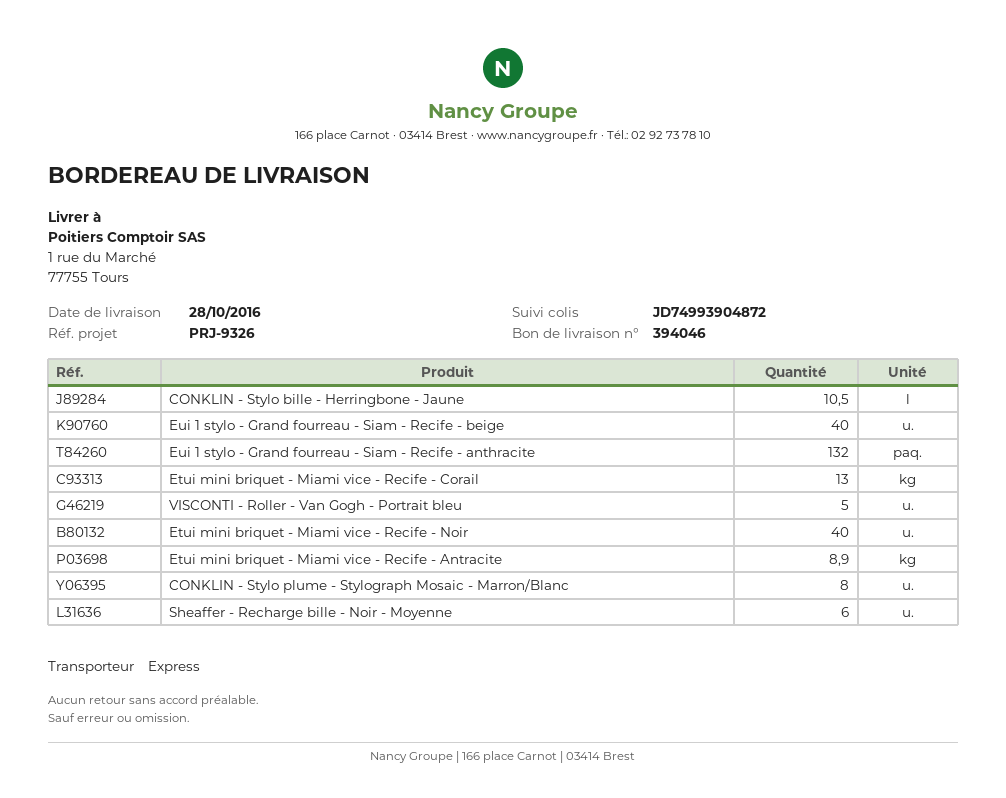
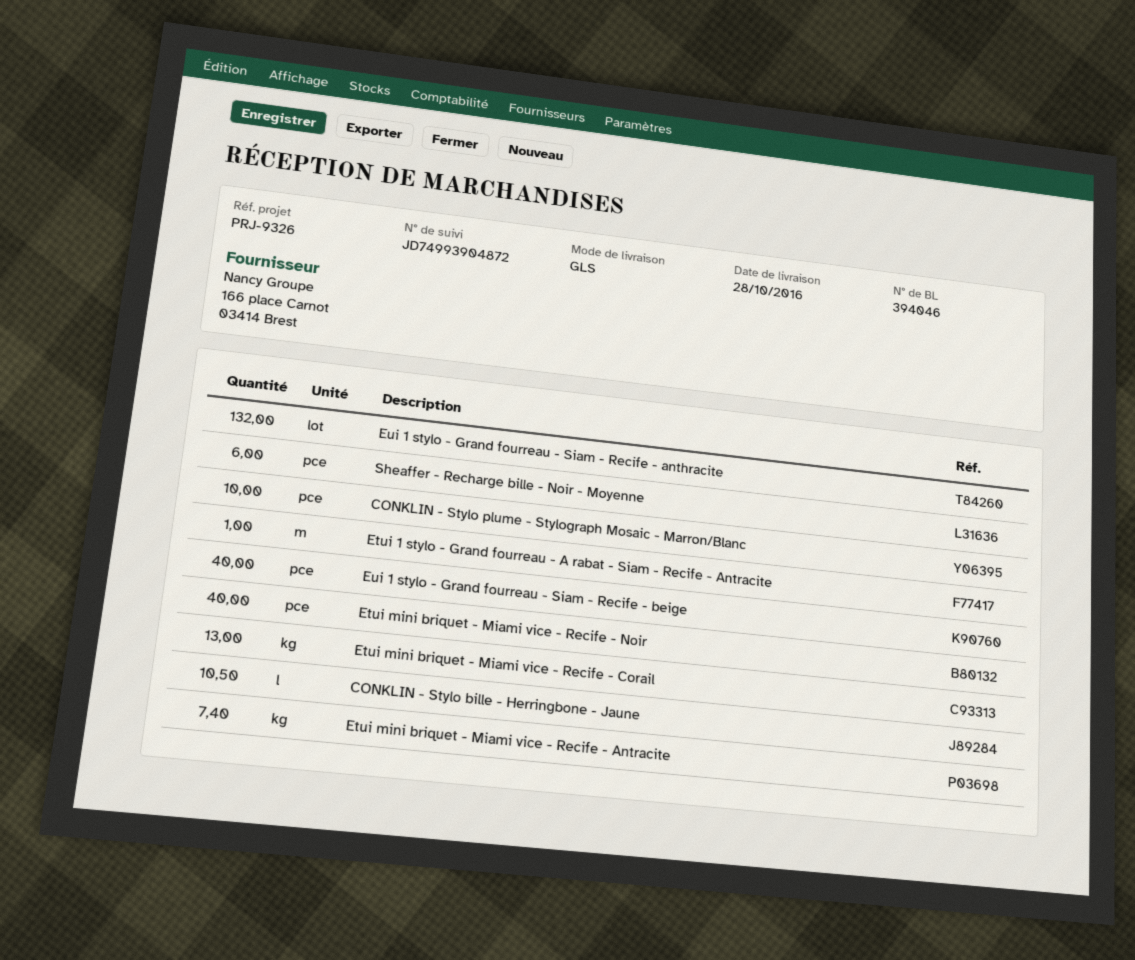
shipping method: express -> GLS
VISCONTI - Roller - Van Gogh - Portrait bleu: 5 -> none
Etui mini briquet - Miami vice - Recife - Antracite: 8.9 -> 7.4
CONKLIN - Stylo plume - Stylograph Mosaic - Marron/Blanc: 8 -> 10
Etui 1 stylo - Grand fourreau - A rabat - Siam - Recife - Antracite: none -> 1

